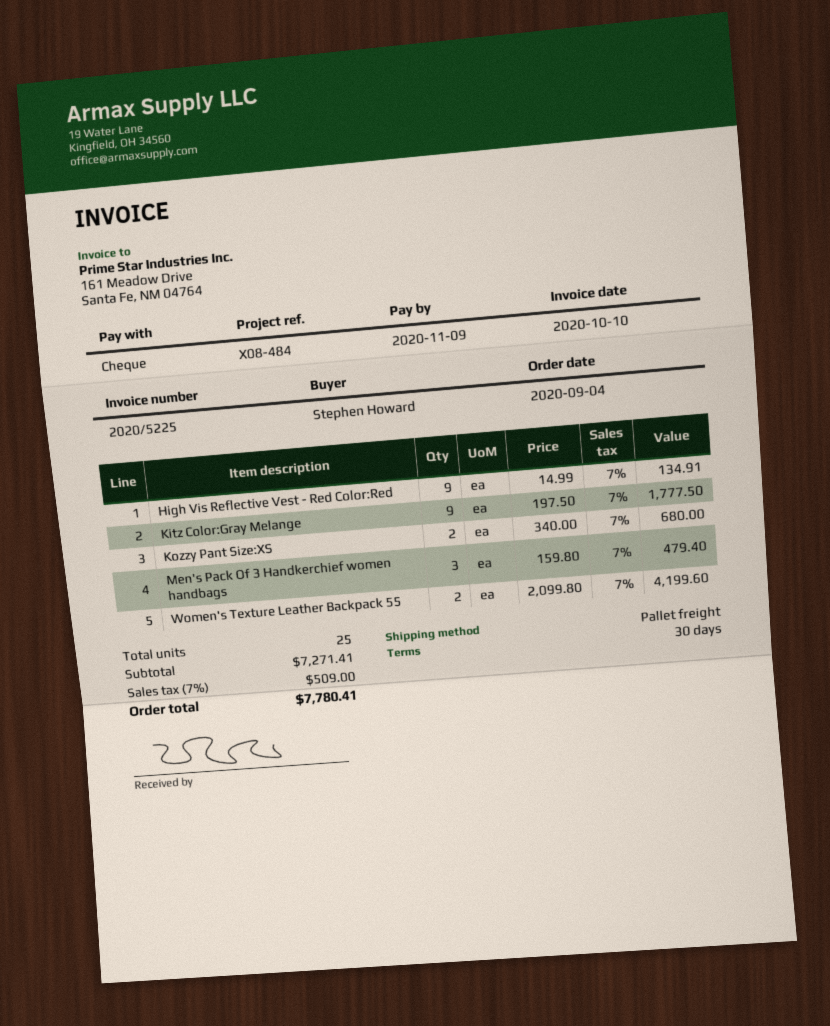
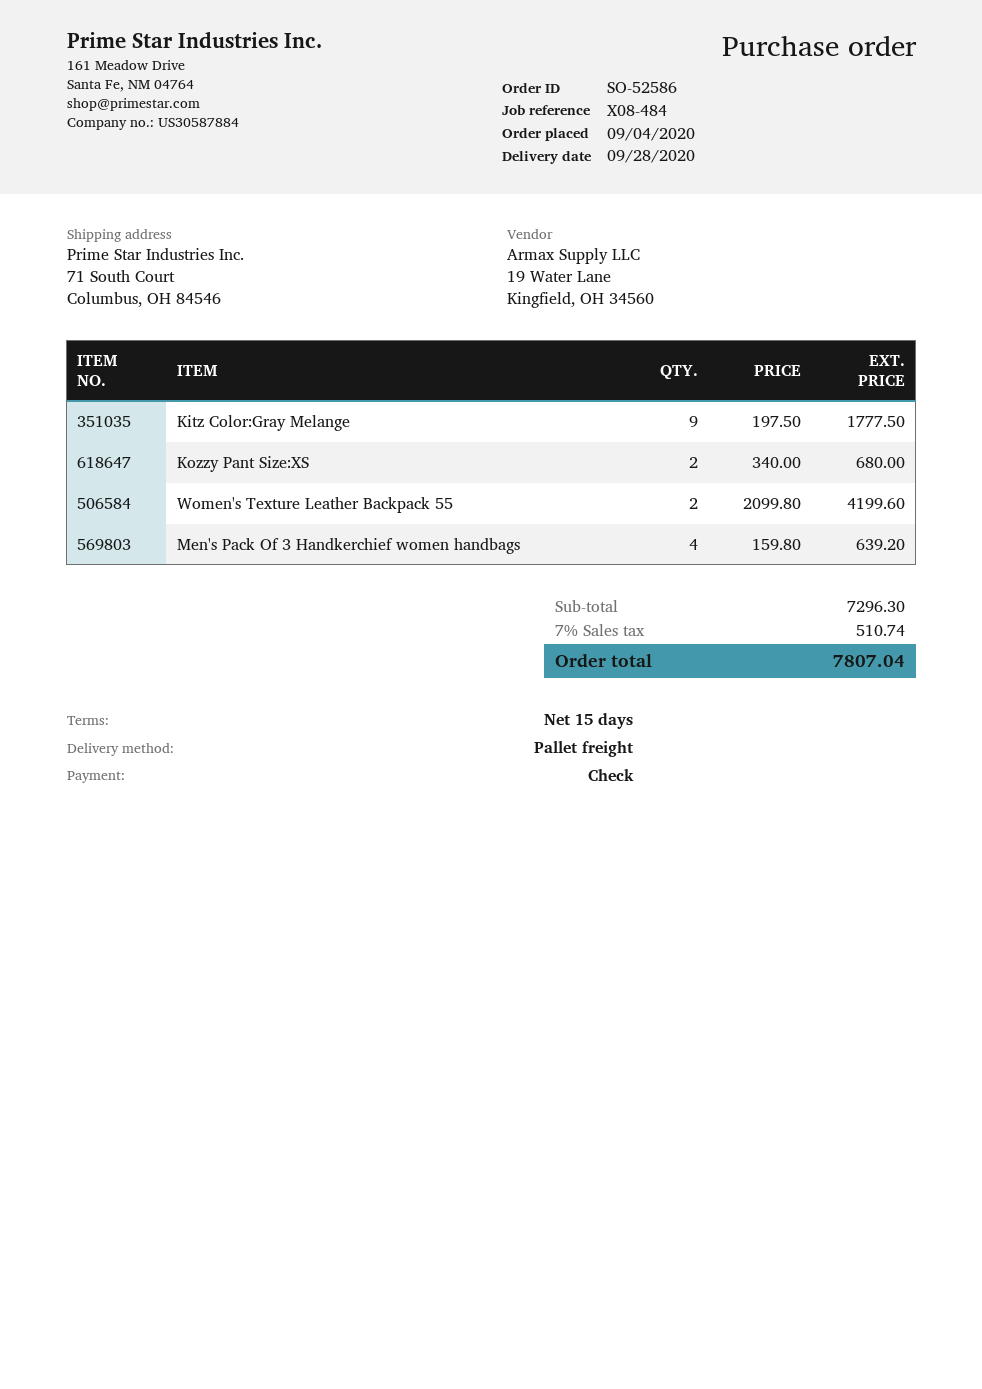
payment terms: 30 days -> 15 days
High Vis Reflective Vest - Red Color:Red: 9 x 14.99 = 134.91 -> none
Men's Pack Of 3 Handkerchief women handbags: 3 x 159.80 = 479.40 -> 4 x 159.80 = 639.20
subtotal: 7271.41 -> 7296.30
tax: 7% = 509.00 -> 7% = 510.74
total: 7780.41 -> 7807.04

